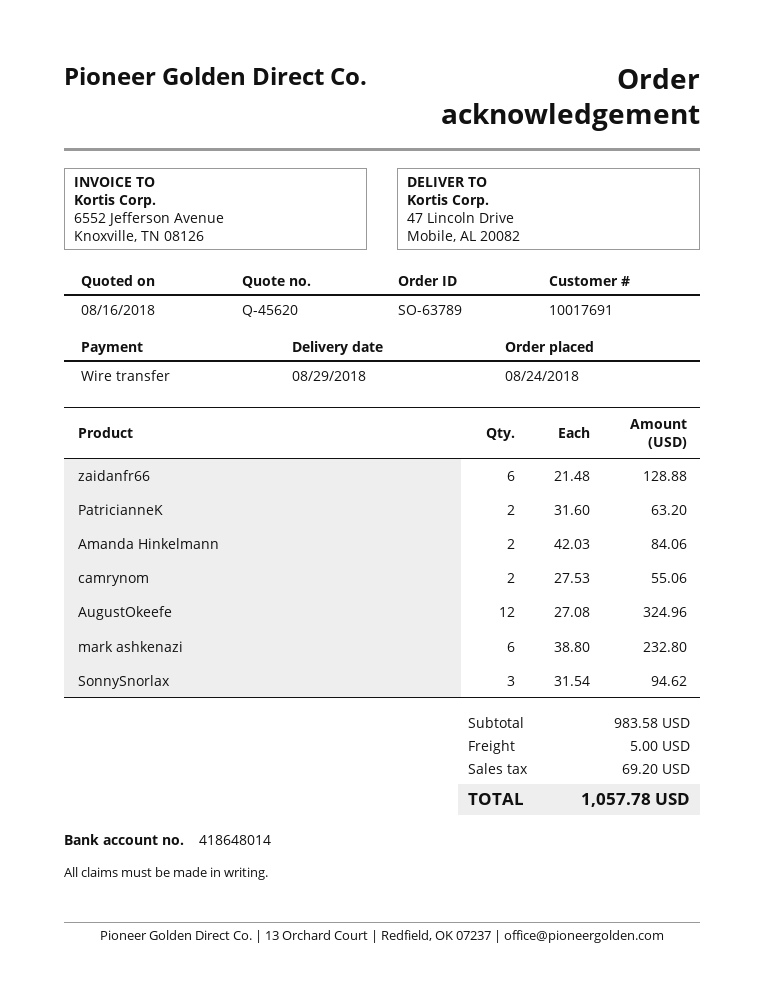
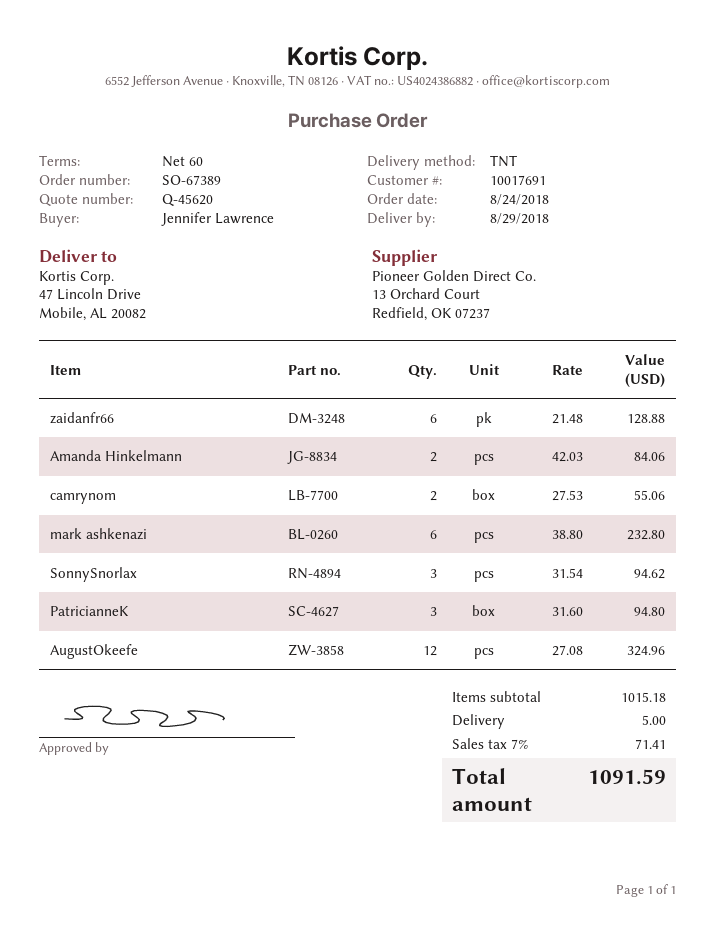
order number: SO-63789 -> SO-67389
PatricianneK: 2 x 31.60 = 63.20 -> 3 x 31.60 = 94.80
subtotal: 983.58 -> 1015.18
tax: 69.20 -> 71.41
total: 1057.78 -> 1091.59

